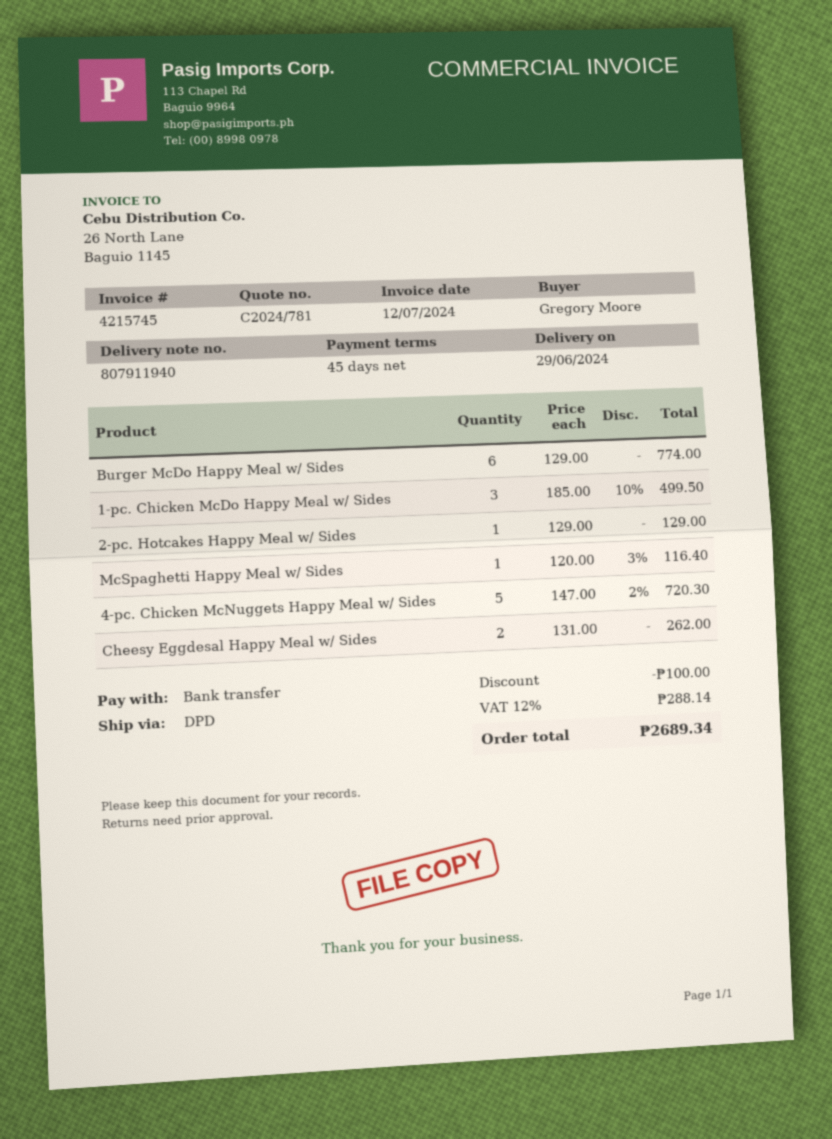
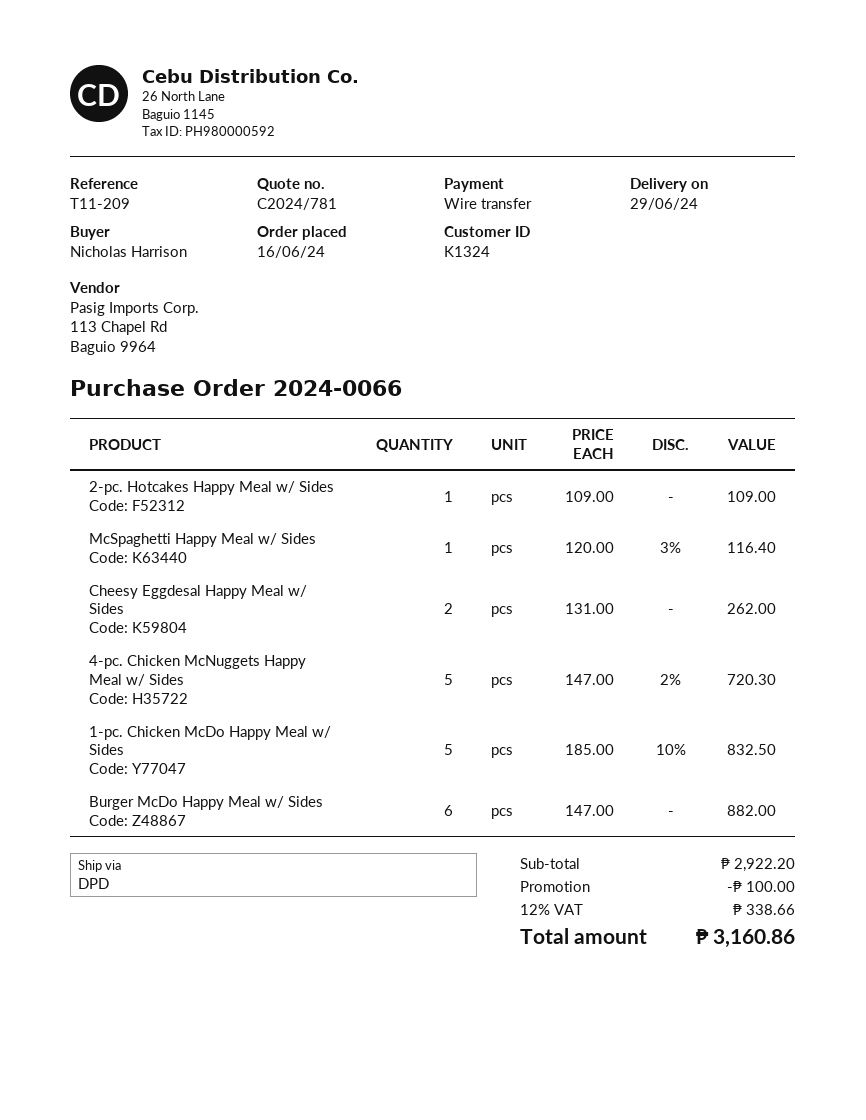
ordered by: Gregory Moore -> Nicholas Harrison
Burger McDo Happy Meal w/ Sides: 6 x 129.00 = 774.00 -> 6 x 147.00 = 882.00
1-pc. Chicken McDo Happy Meal w/ Sides: 3 x 185.00 - 10% = 499.50 -> 5 x 185.00 - 10% = 832.50
2-pc. Hotcakes Happy Meal w/ Sides: 1 x 129.00 = 129.00 -> 1 x 109.00 = 109.00
tax: 12% = 288.14 -> 12% = 338.66
total: 2689.34 -> 3160.86

